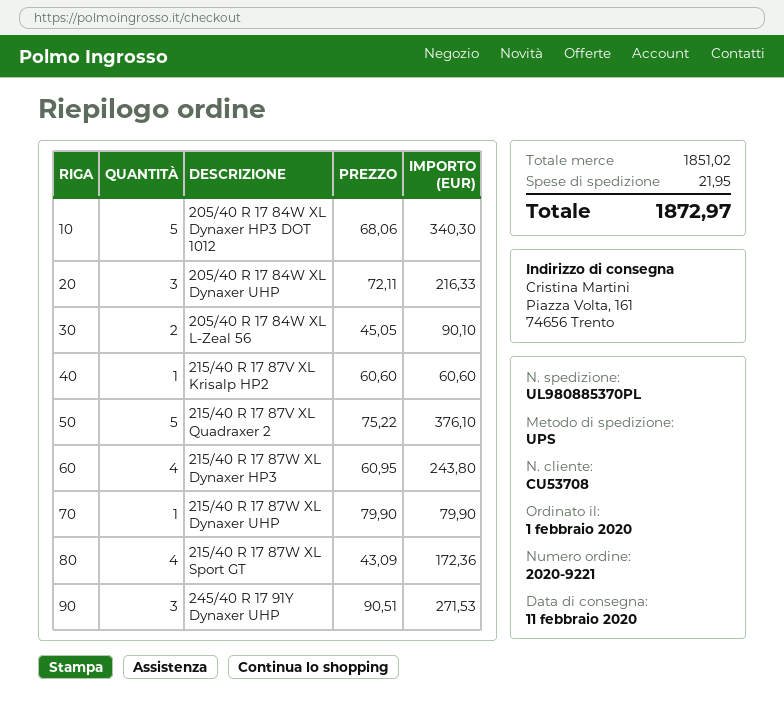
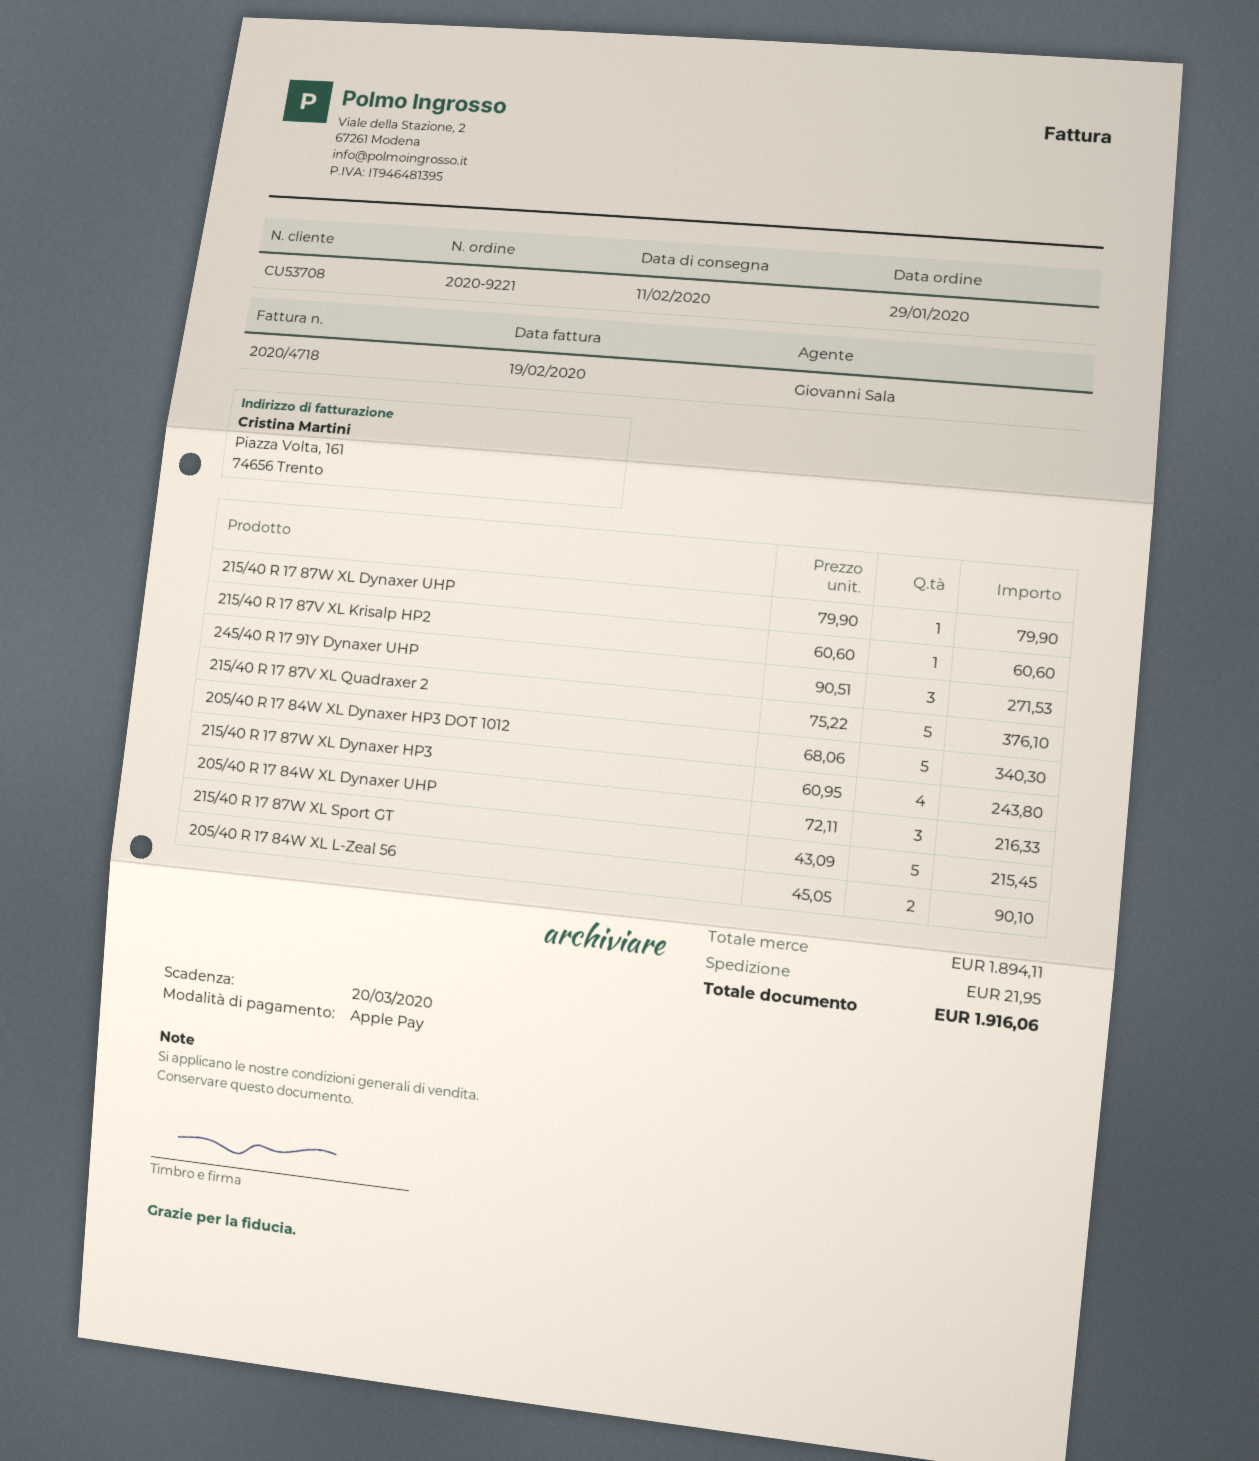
order date: 2020-02-01 -> 2020-01-29
215/40 R 17 87W XL Sport GT: 4 x 43.09 = 172.36 -> 5 x 43.09 = 215.45
subtotal: 1851.02 -> 1894.11
total: 1872.97 -> 1916.06

